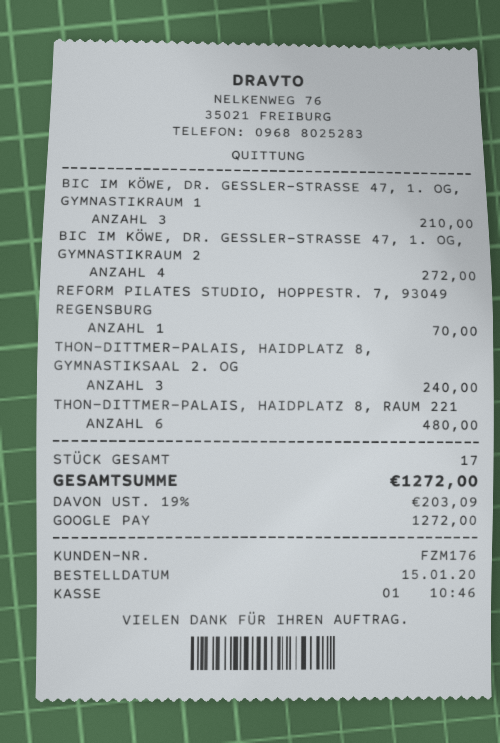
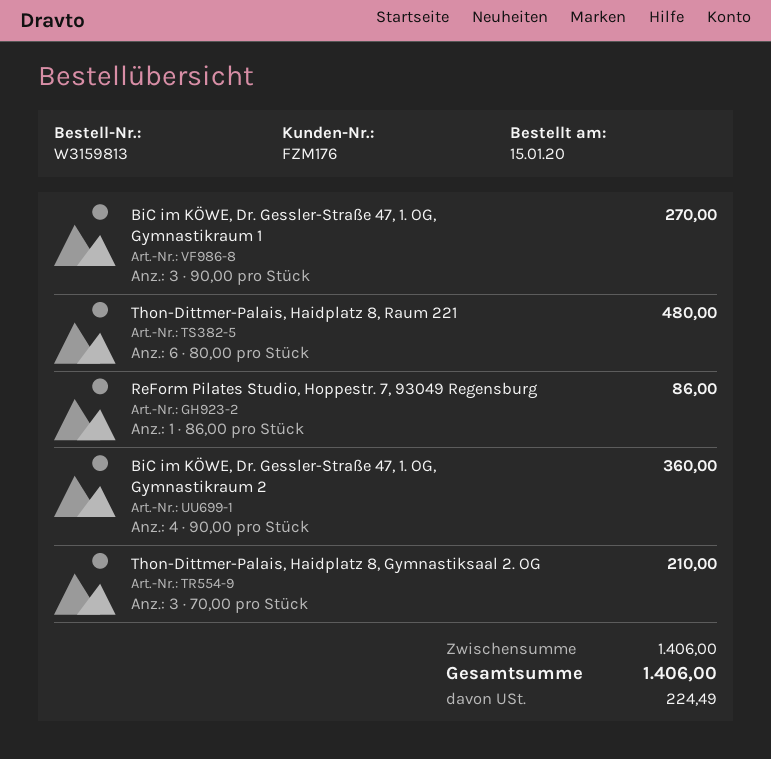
BIC IM KÖWE, DR. GESSLER-STRASSE 47, 1. OG, GYMNASTIKRAUM 1: 3 for 210.00 -> 3 for 270.00
BIC IM KÖWE, DR. GESSLER-STRASSE 47, 1. OG, GYMNASTIKRAUM 2: 4 for 272.00 -> 4 for 360.00
REFORM PILATES STUDIO, HOPPESTR. 7, 93049 REGENSBURG: 1 for 70.00 -> 1 for 86.00
THON-DITTMER-PALAIS, HAIDPLATZ 8, GYMNASTIKSAAL 2. OG: 3 for 240.00 -> 3 for 210.00
tax: 203.09 -> 224.49
total: 1272.00 -> 1406.00

